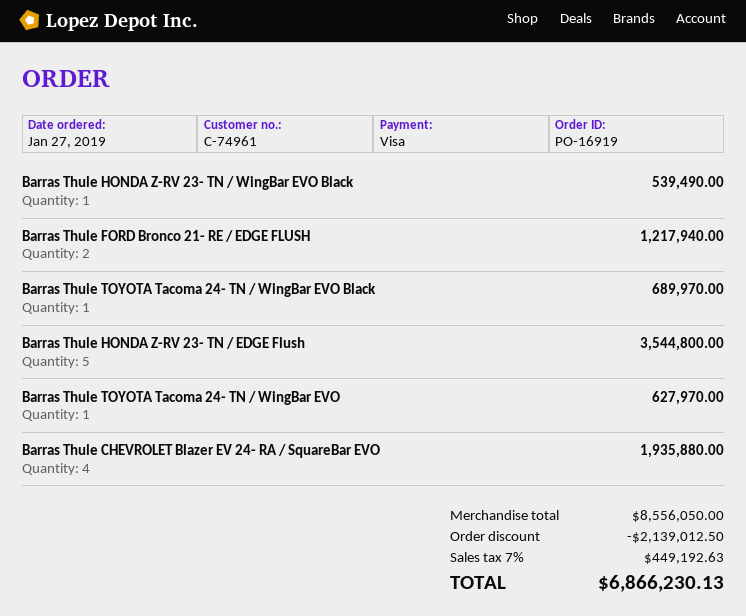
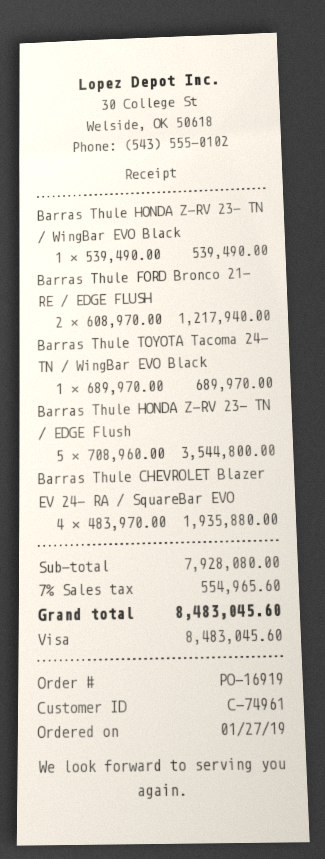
Barras Thule TOYOTA Tacoma 24- TN / WingBar EVO: 1 for 627970.00 -> none
subtotal: 8556050.00 -> 7928080.00
discount: 2139012.50 -> none
tax: 7% = 449192.63 -> 7% = 554965.60
total: 6866230.13 -> 8483045.60

